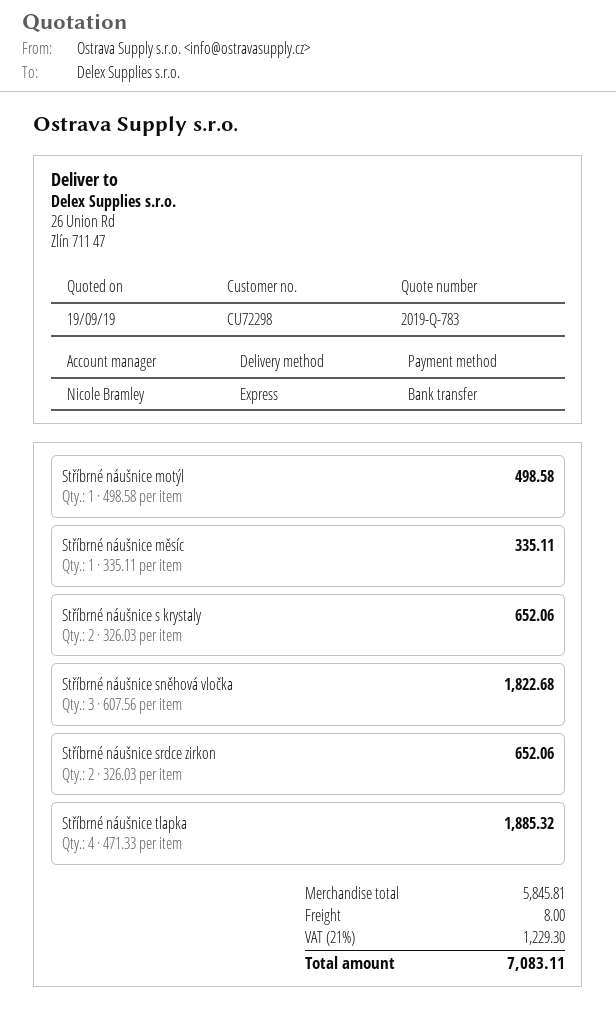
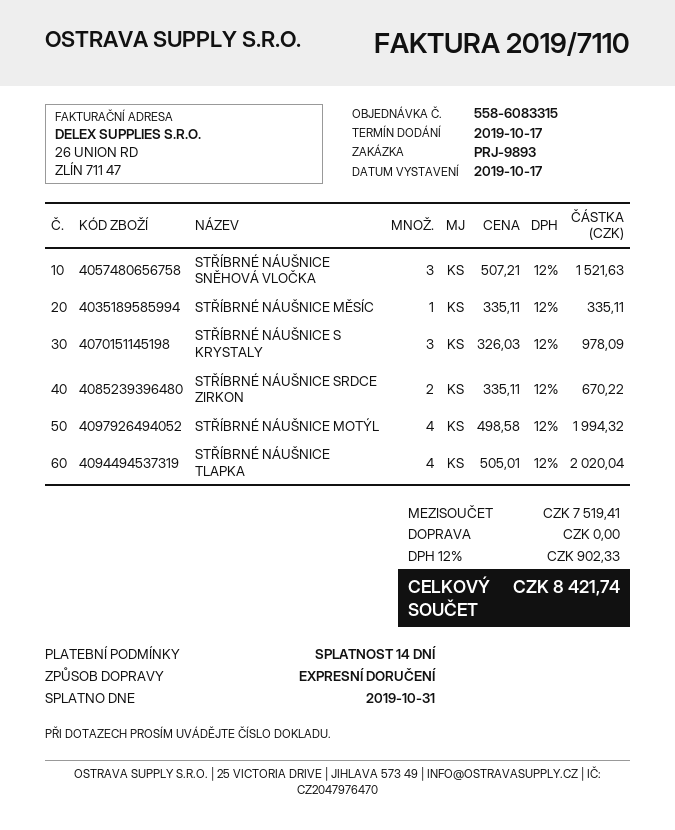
Stříbrné náušnice motýl: 1 x 498.58 = 498.58 -> 4 x 498.58 = 1994.32
Stříbrné náušnice s krystaly: 2 x 326.03 = 652.06 -> 3 x 326.03 = 978.09
Stříbrné náušnice sněhová vločka: 3 x 607.56 = 1822.68 -> 3 x 507.21 = 1521.63
Stříbrné náušnice srdce zirkon: 2 x 326.03 = 652.06 -> 2 x 335.11 = 670.22
Stříbrné náušnice tlapka: 4 x 471.33 = 1885.32 -> 4 x 505.01 = 2020.04
subtotal: 5845.81 -> 7519.41
shipping: 8.00 -> 0.00
tax: 21% = 1229.30 -> 12% = 902.33
total: 7083.11 -> 8421.74

